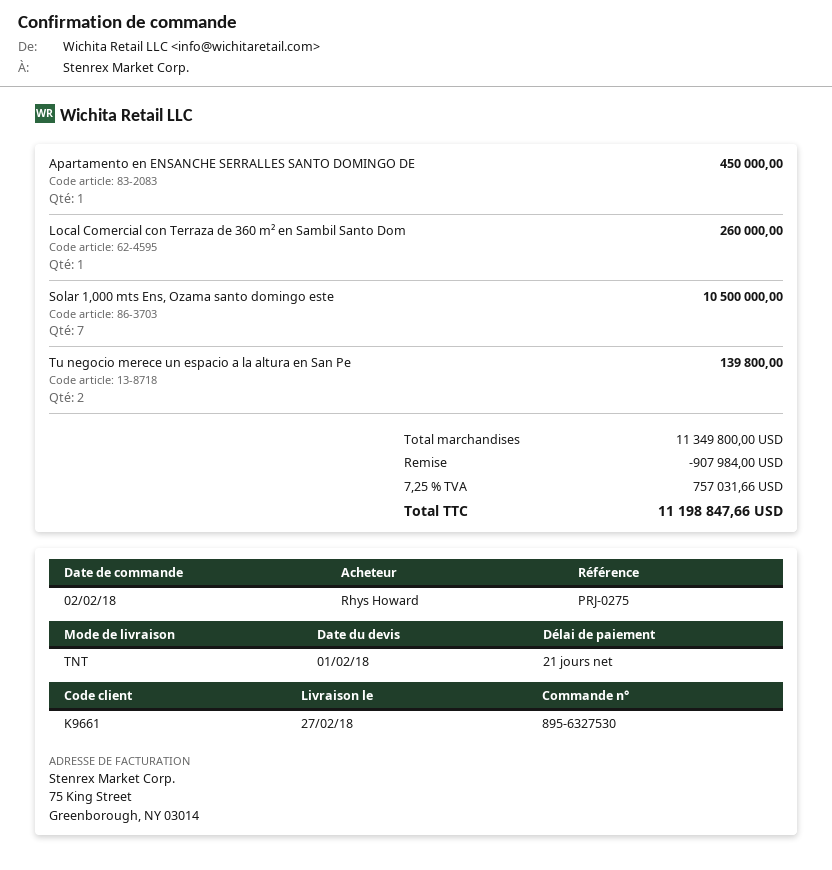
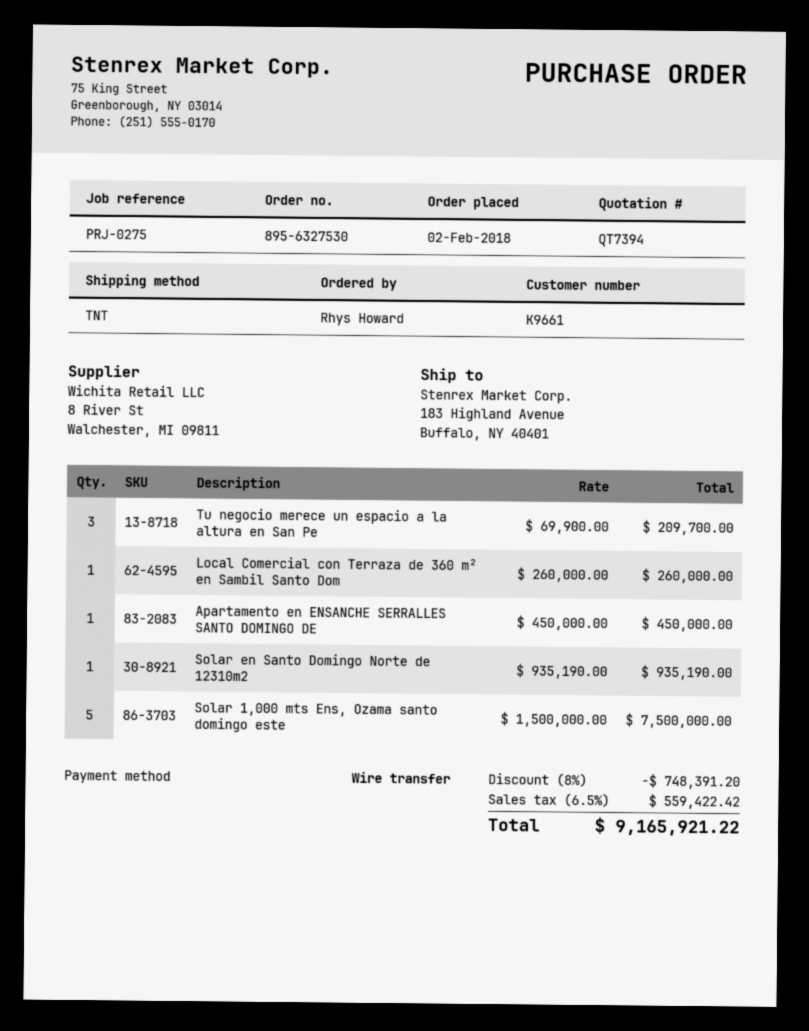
Solar 1,000 mts Ens, Ozama santo domingo este: 7 for 10500000.00 -> 5 for 7500000.00
Tu negocio merece un espacio a la altura en San Pe: 2 for 139800.00 -> 3 for 209700.00
Solar en Santo Domingo Norte de 12310m2: none -> 1 for 935190.00
discount: 907984.00 -> 748391.20
tax: 7.25% = 757031.66 -> 6.5% = 559422.42
total: 11198847.66 -> 9165921.22

